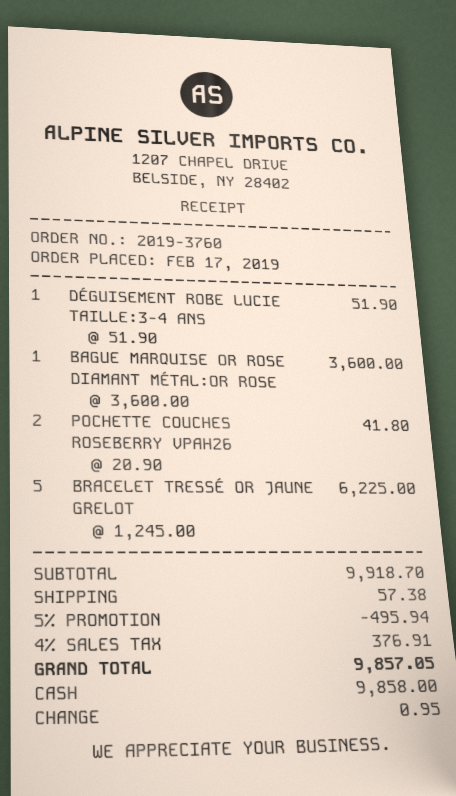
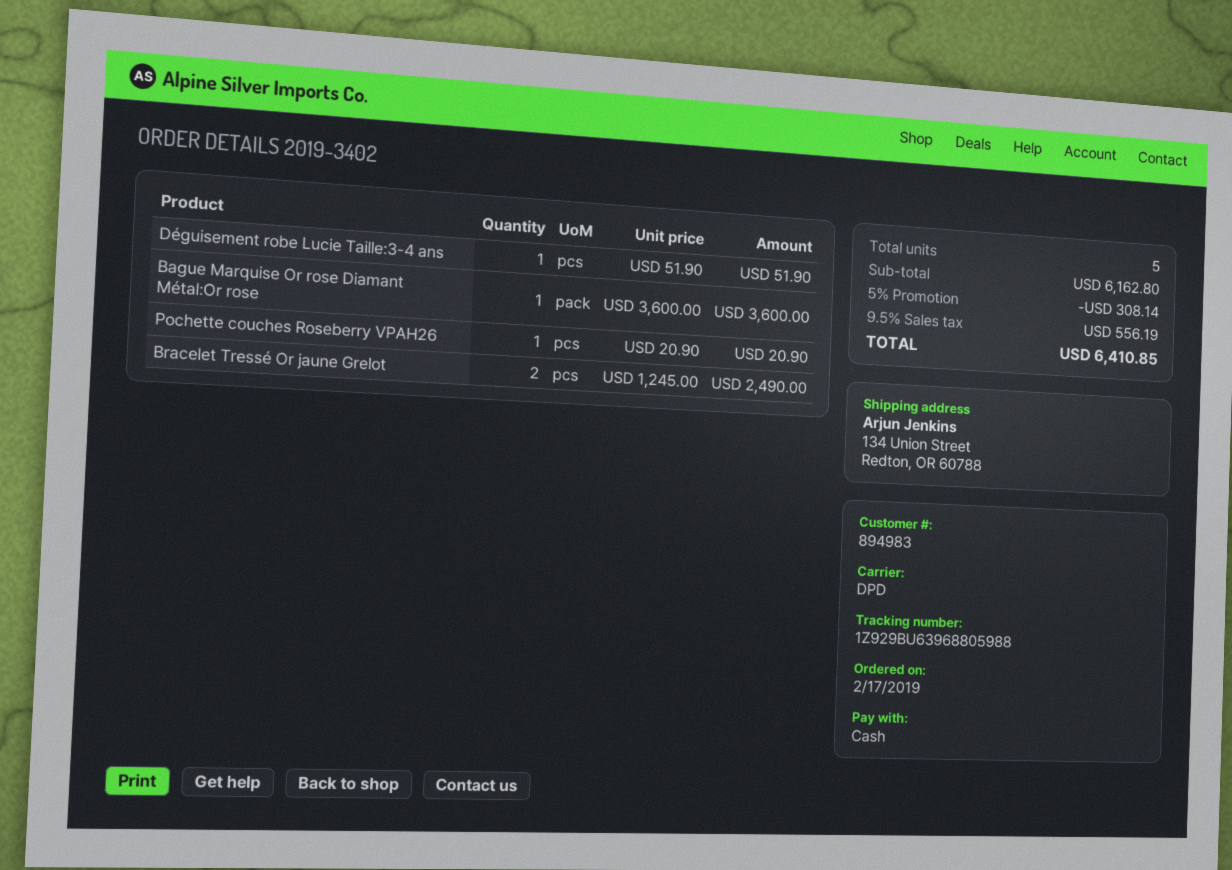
order number: 2019-3760 -> 2019-3402
POCHETTE COUCHES ROSEBERRY VPAH26: 2 x 20.90 = 41.80 -> 1 x 20.90 = 20.90
BRACELET TRESSÉ OR JAUNE GRELOT: 5 x 1245.00 = 6225.00 -> 2 x 1245.00 = 2490.00
subtotal: 9918.70 -> 6162.80
discount: 5% = 495.94 -> 5% = 308.14
shipping: 57.38 -> none
tax: 4% = 376.91 -> 9.5% = 556.19
total: 9857.05 -> 6410.85

